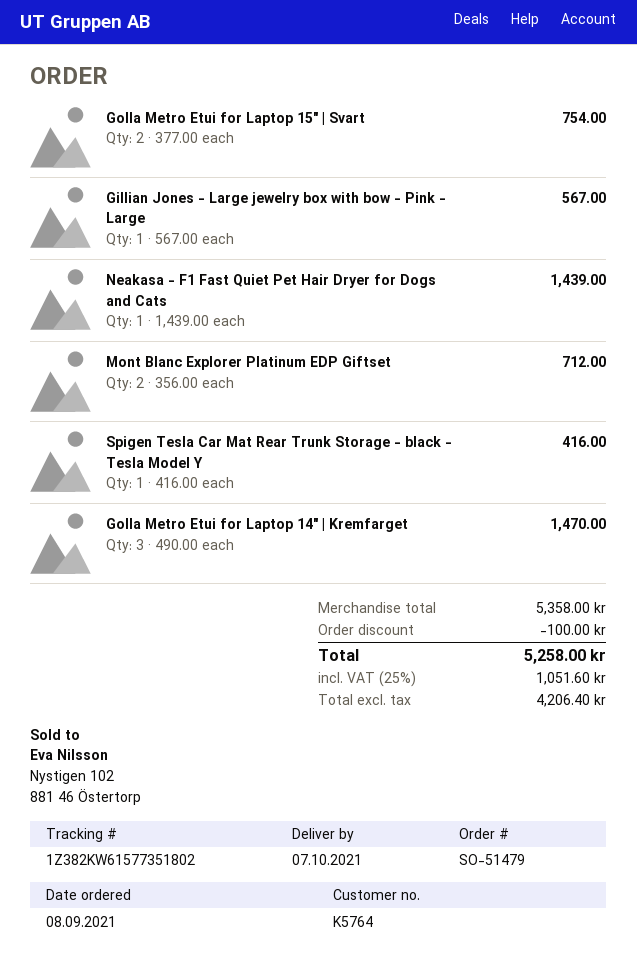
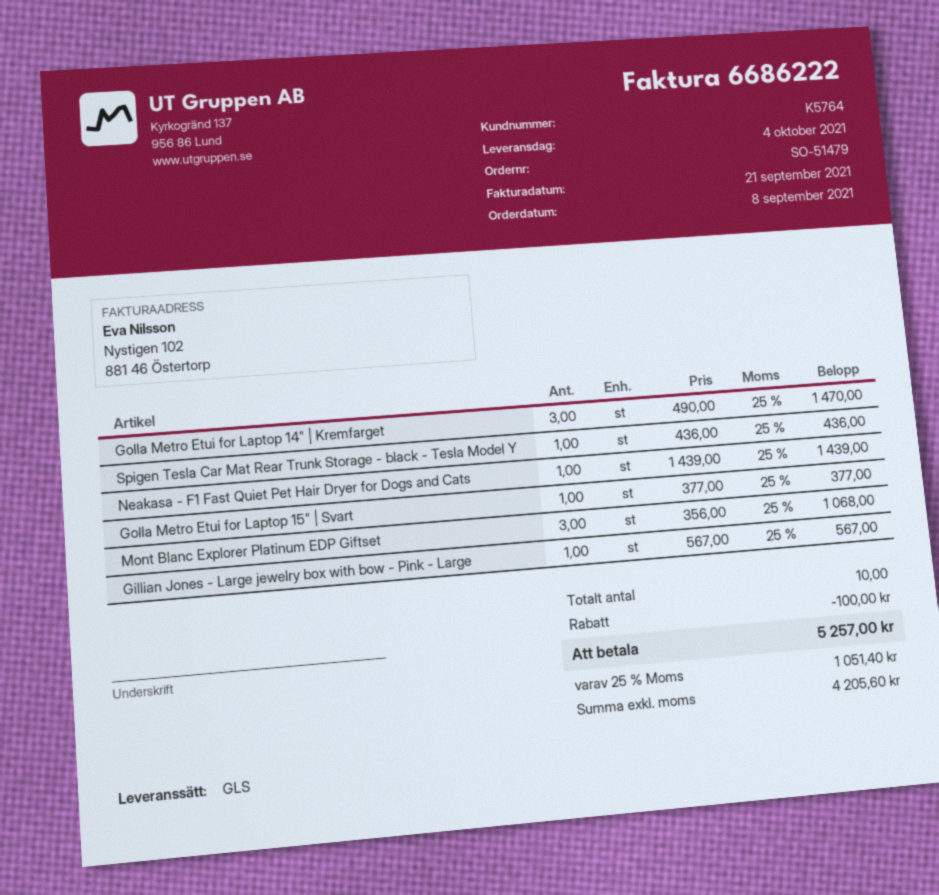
delivery date: 2021-10-07 -> 2021-10-04
Golla Metro Etui for Laptop 15" | Svart: 2 x 377.00 = 754.00 -> 1 x 377.00 = 377.00
Mont Blanc Explorer Platinum EDP Giftset: 2 x 356.00 = 712.00 -> 3 x 356.00 = 1068.00
Spigen Tesla Car Mat Rear Trunk Storage - black - Tesla Model Y: 1 x 416.00 = 416.00 -> 1 x 436.00 = 436.00
net: 4206.40 -> 4205.60
tax: 25% = 1051.60 -> 25% = 1051.40
total: 5258.00 -> 5257.00

